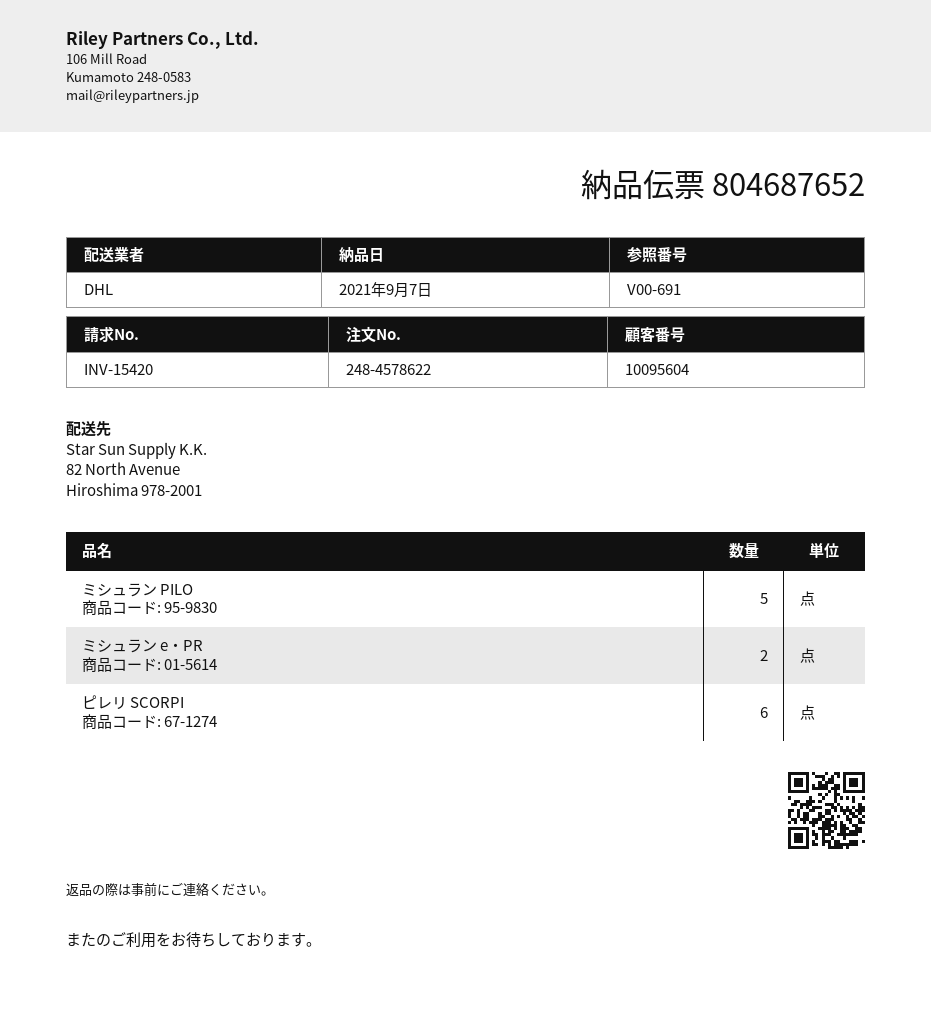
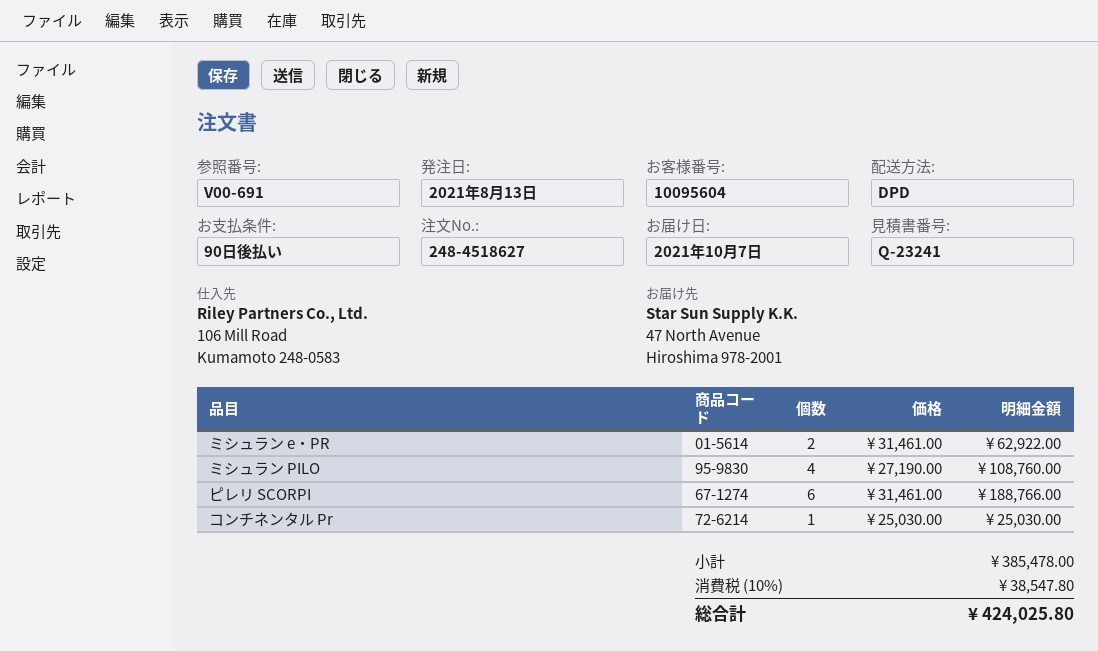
order number: 248-4578622 -> 248-4518627
delivery date: 2021-09-07 -> 2021-10-07
shipping method: DHL -> DPD
ship to: 82 North Avenue, Hiroshima 978-2001 -> 47 North Avenue, Hiroshima 978-2001
ミシュラン PILO: 5 -> 4
コンチネンタル Pr: none -> 1

